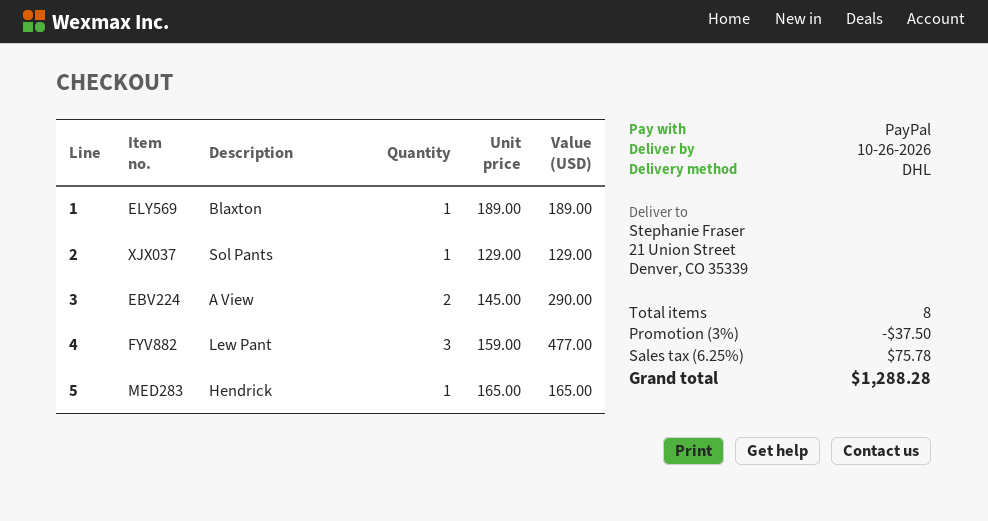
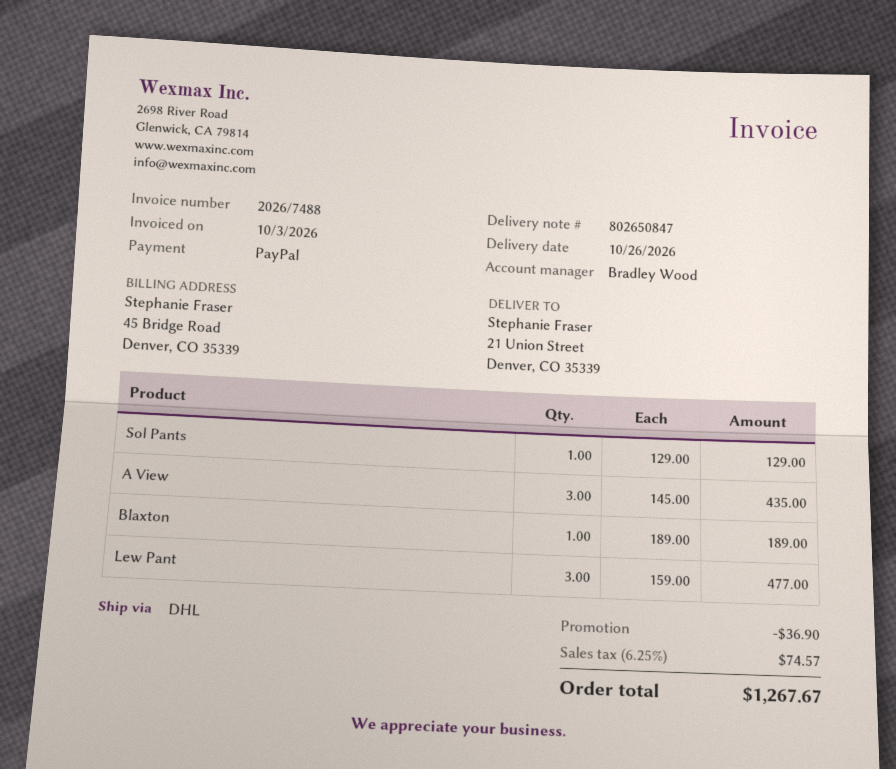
A View: 2 x 145.00 = 290.00 -> 3 x 145.00 = 435.00
Hendrick: 1 x 165.00 = 165.00 -> none
discount: 37.50 -> 36.90
tax: 6.25% = 75.78 -> 6.25% = 74.57
total: 1288.28 -> 1267.67

